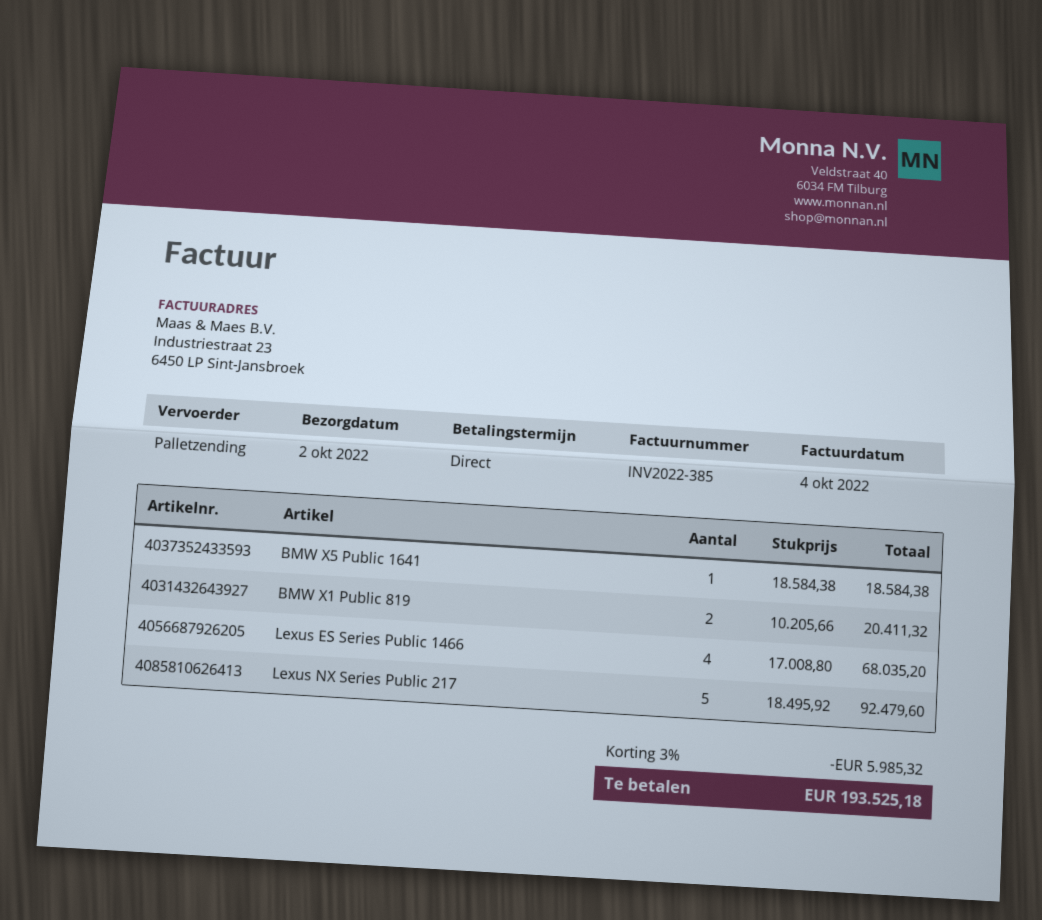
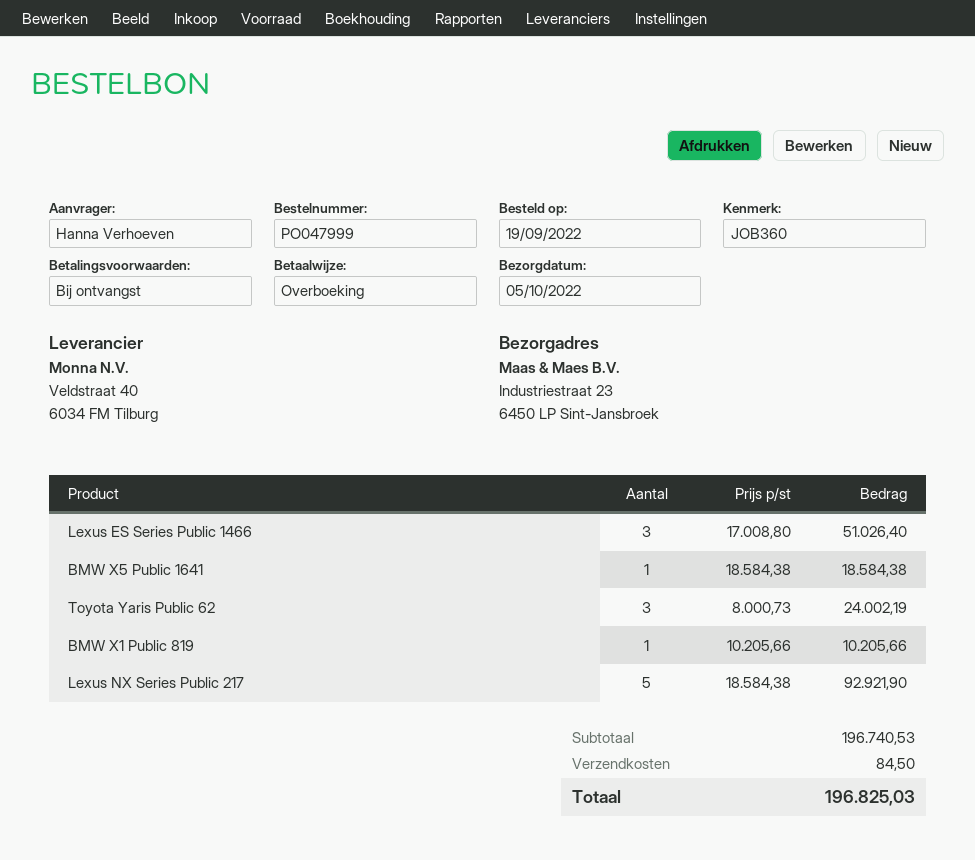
delivery date: 2022-10-02 -> 2022-10-05
BMW X1 Public 819: 2 x 10205.66 = 20411.32 -> 1 x 10205.66 = 10205.66
Lexus ES Series Public 1466: 4 x 17008.80 = 68035.20 -> 3 x 17008.80 = 51026.40
Lexus NX Series Public 217: 5 x 18495.92 = 92479.60 -> 5 x 18584.38 = 92921.90
Toyota Yaris Public 62: none -> 3 x 8000.73 = 24002.19
discount: 3% = 5985.32 -> none
shipping: none -> 84.50
total: 193525.18 -> 196825.03

